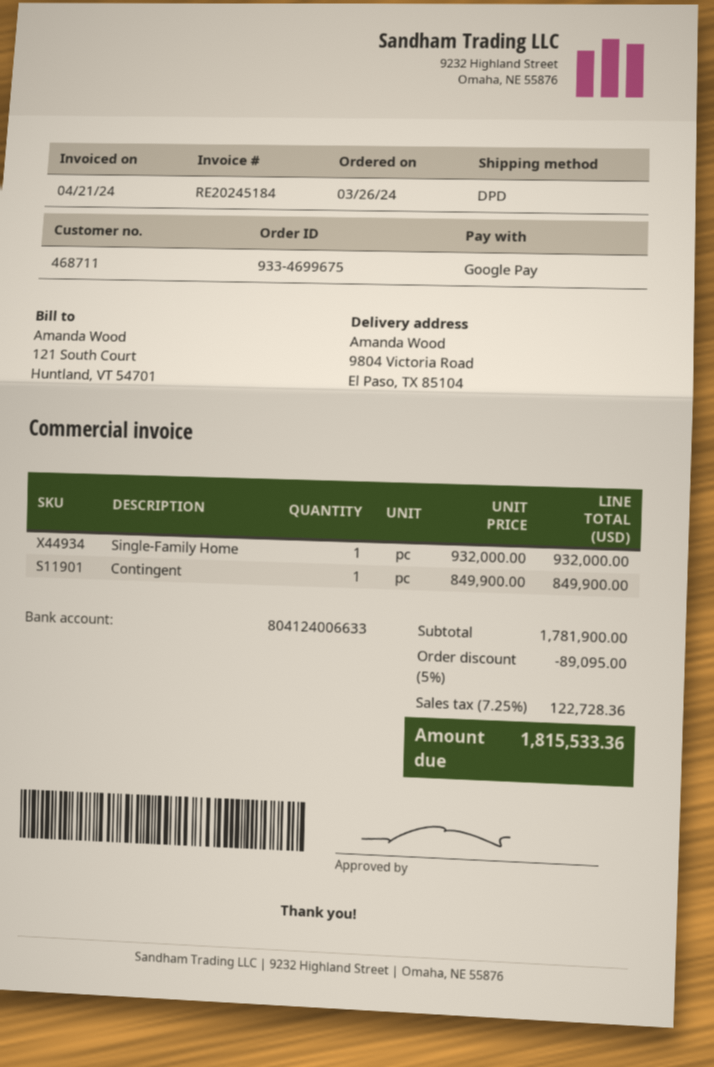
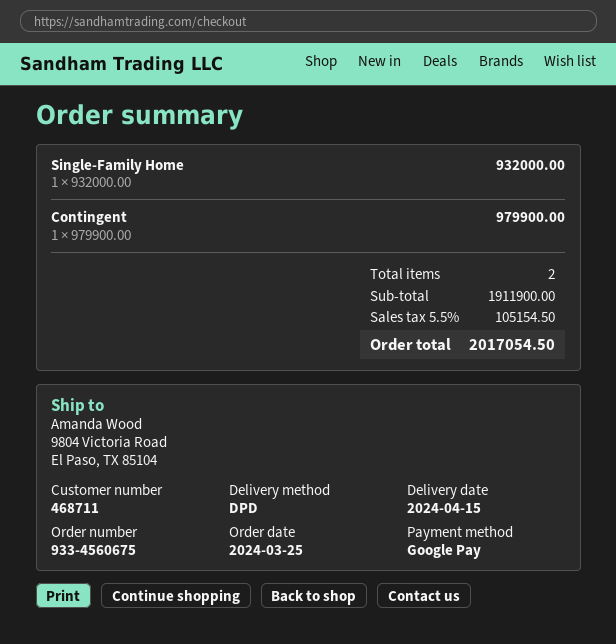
order number: 933-4699675 -> 933-4560675
order date: 2024-03-26 -> 2024-03-25
Contingent: 1 x 849900.00 = 849900.00 -> 1 x 979900.00 = 979900.00
subtotal: 1781900.00 -> 1911900.00
discount: 5% = 89095.00 -> none
tax: 7.25% = 122728.36 -> 5.5% = 105154.50
total: 1815533.36 -> 2017054.50

